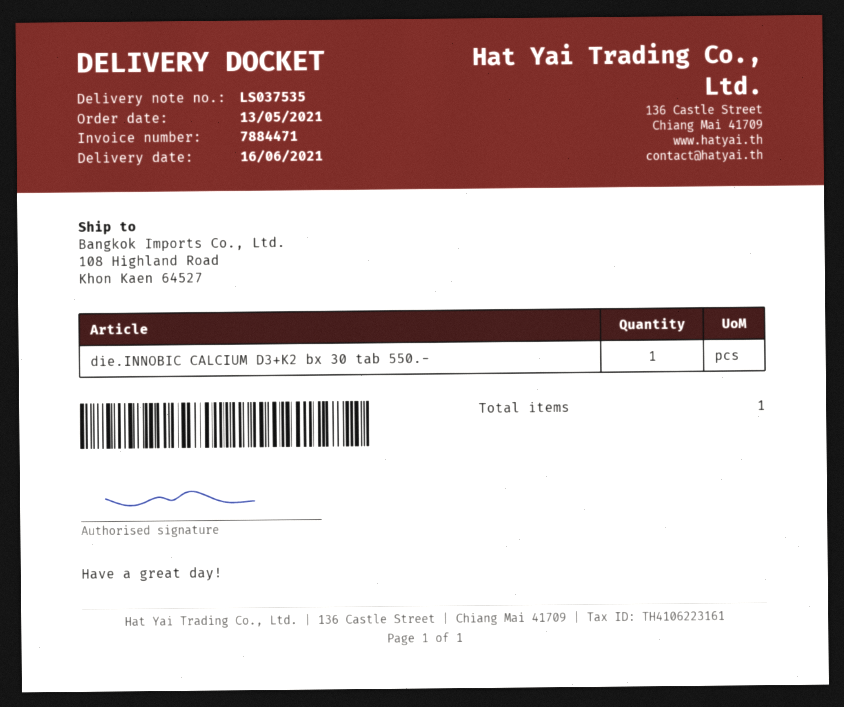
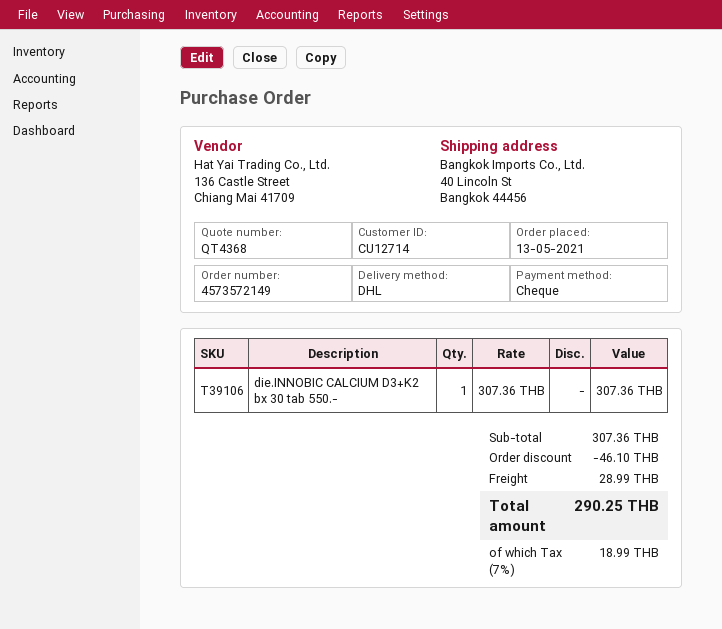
ship to: 108 Highland Road, Khon Kaen 64527 -> 40 Lincoln St, Bangkok 44456

